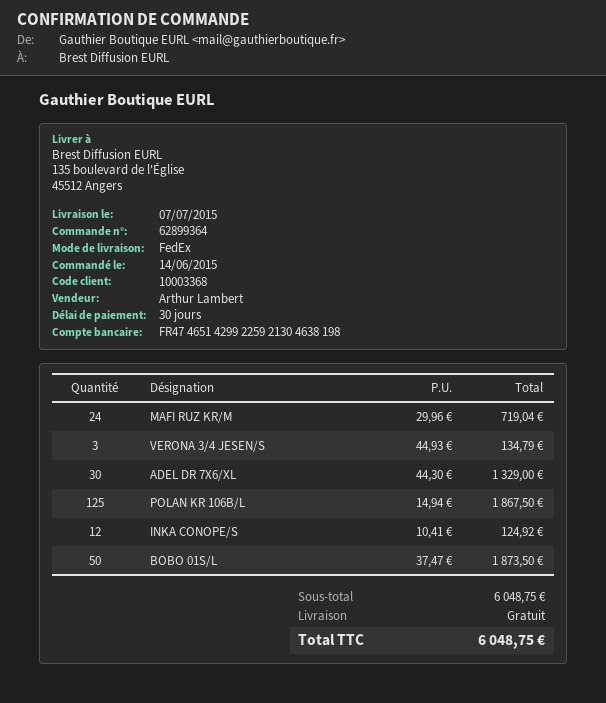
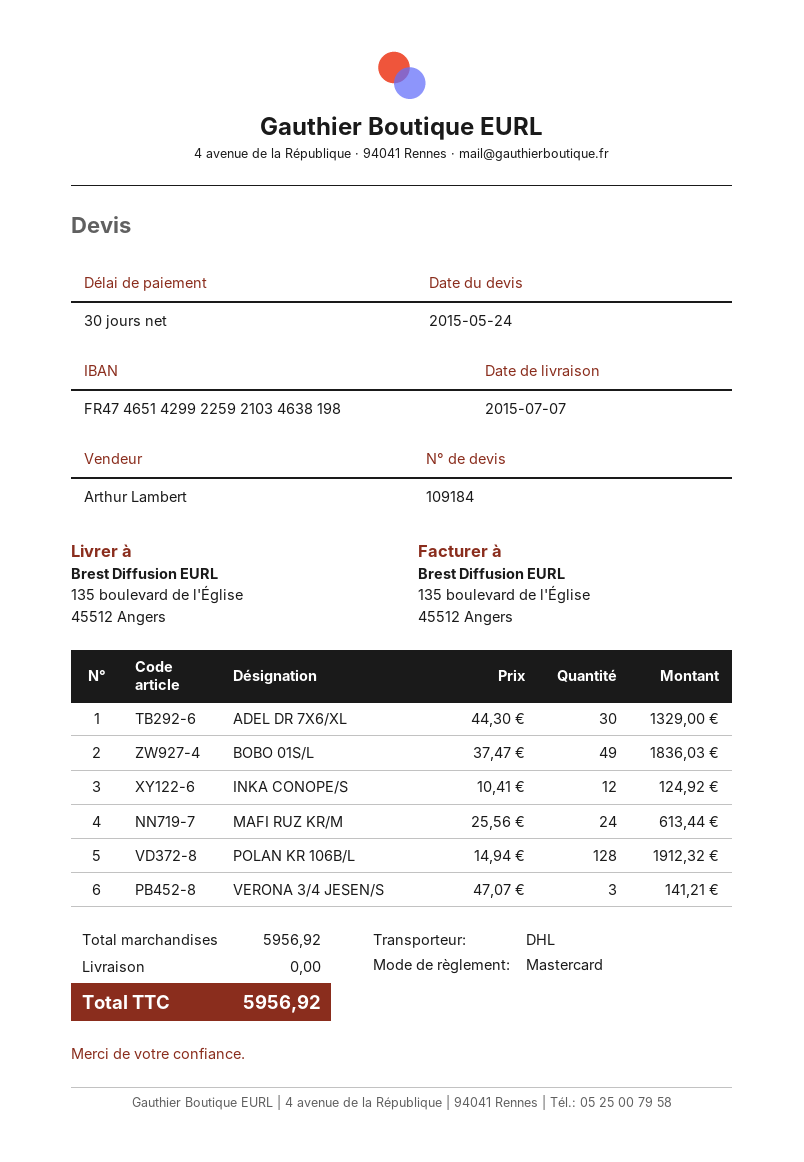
bank account: FR4746514299225921304638198 -> FR4746514299225921034638198
shipping method: FedEx -> DHL
MAFI RUZ KR/M: 24 x 29.96 = 719.04 -> 24 x 25.56 = 613.44
VERONA 3/4 JESEN/S: 3 x 44.93 = 134.79 -> 3 x 47.07 = 141.21
POLAN KR 106B/L: 125 x 14.94 = 1867.50 -> 128 x 14.94 = 1912.32
BOBO 01S/L: 50 x 37.47 = 1873.50 -> 49 x 37.47 = 1836.03
subtotal: 6048.75 -> 5956.92
total: 6048.75 -> 5956.92

